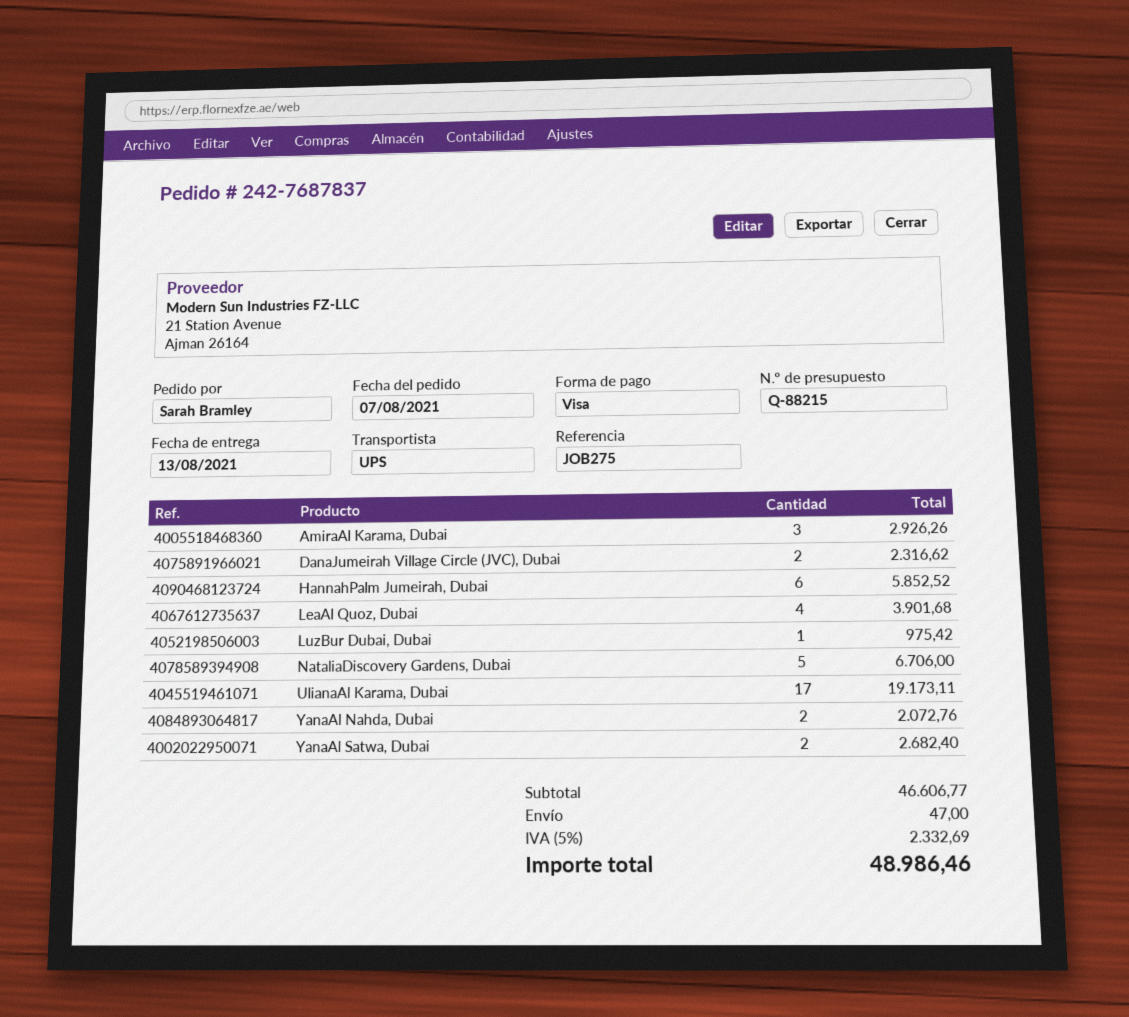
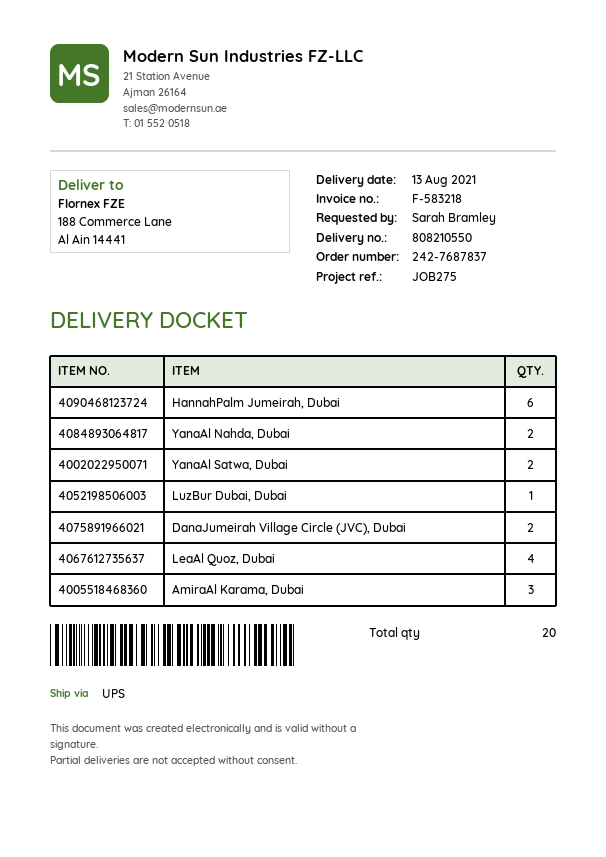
NataliaDiscovery Gardens, Dubai: 5 -> none
UlianaAl Karama, Dubai: 17 -> none

